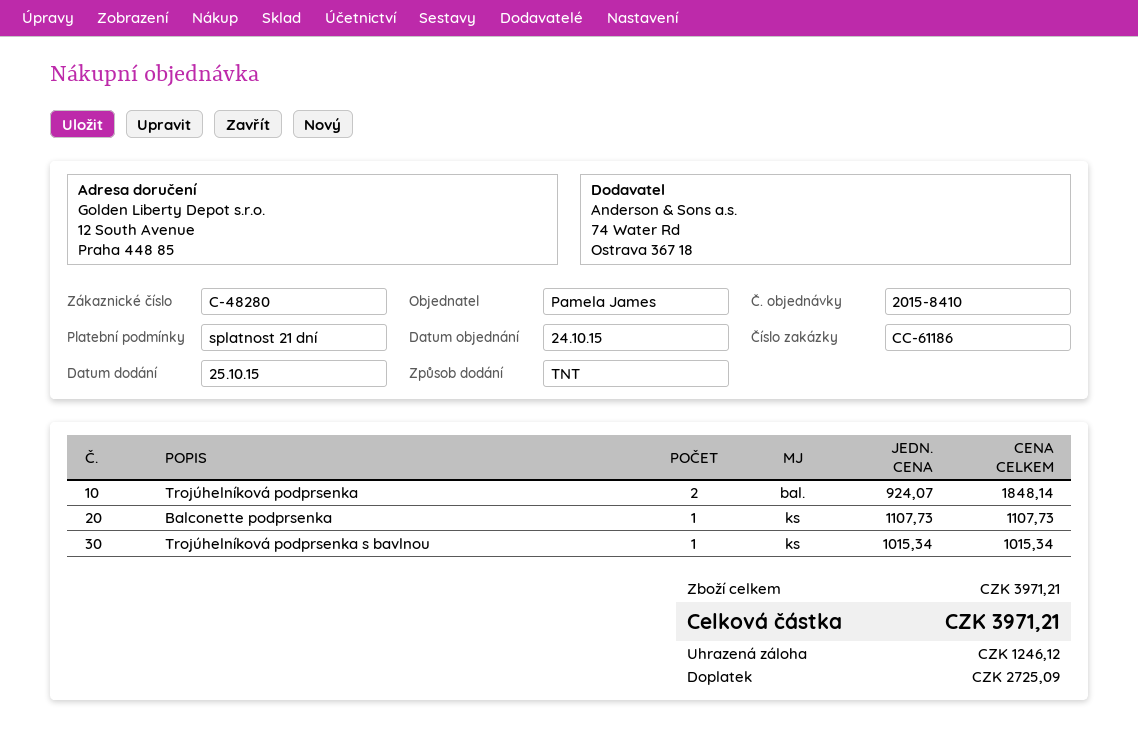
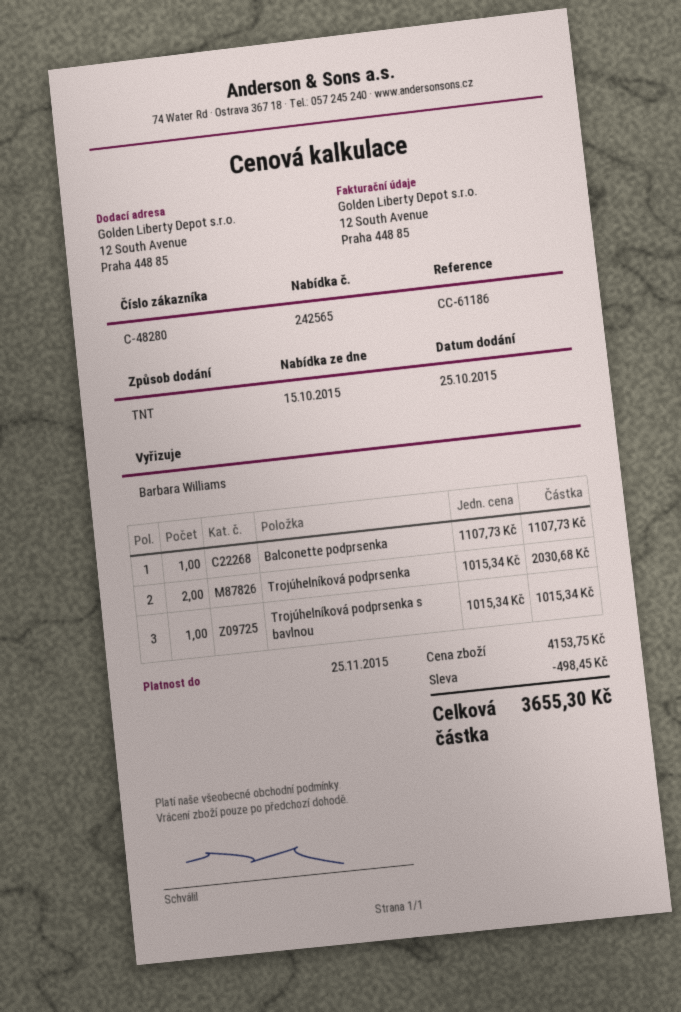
Trojúhelníková podprsenka: 2 x 924.07 = 1848.14 -> 2 x 1015.34 = 2030.68
subtotal: 3971.21 -> 4153.75
discount: none -> 498.45
total: 3971.21 -> 3655.30

